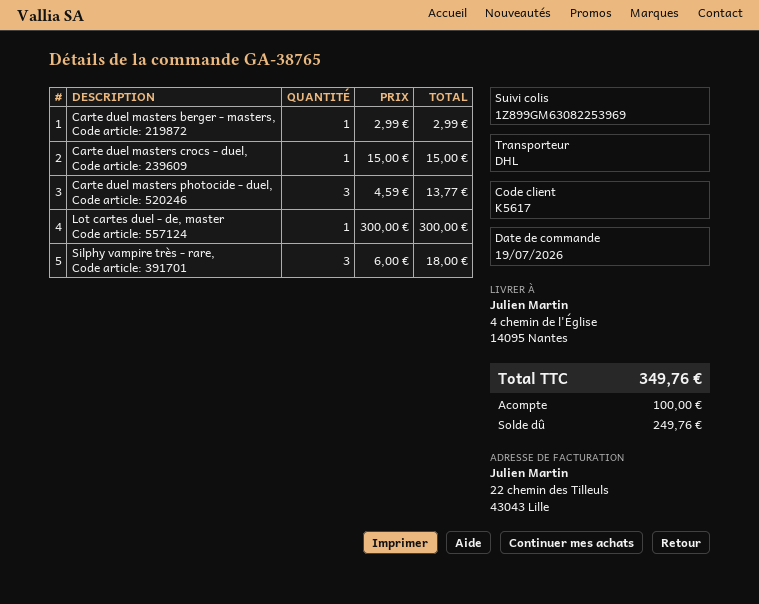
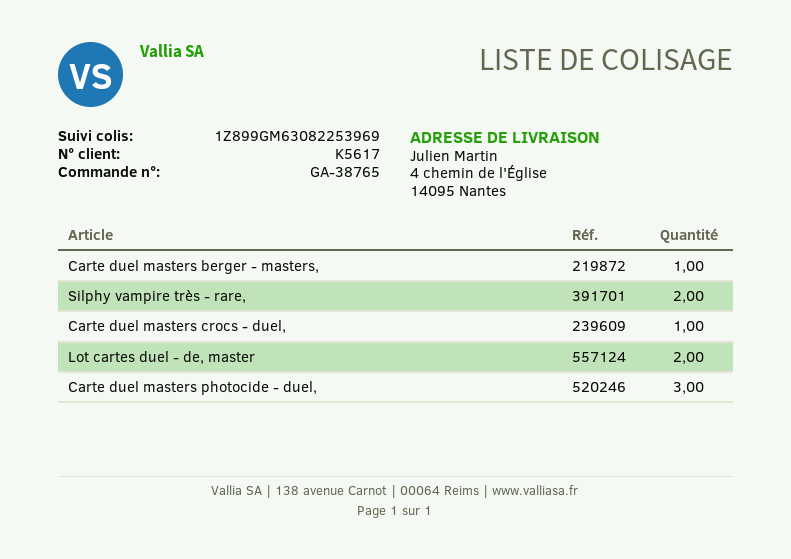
Lot cartes duel - de, master: 1 -> 2
Silphy vampire très - rare,: 3 -> 2

